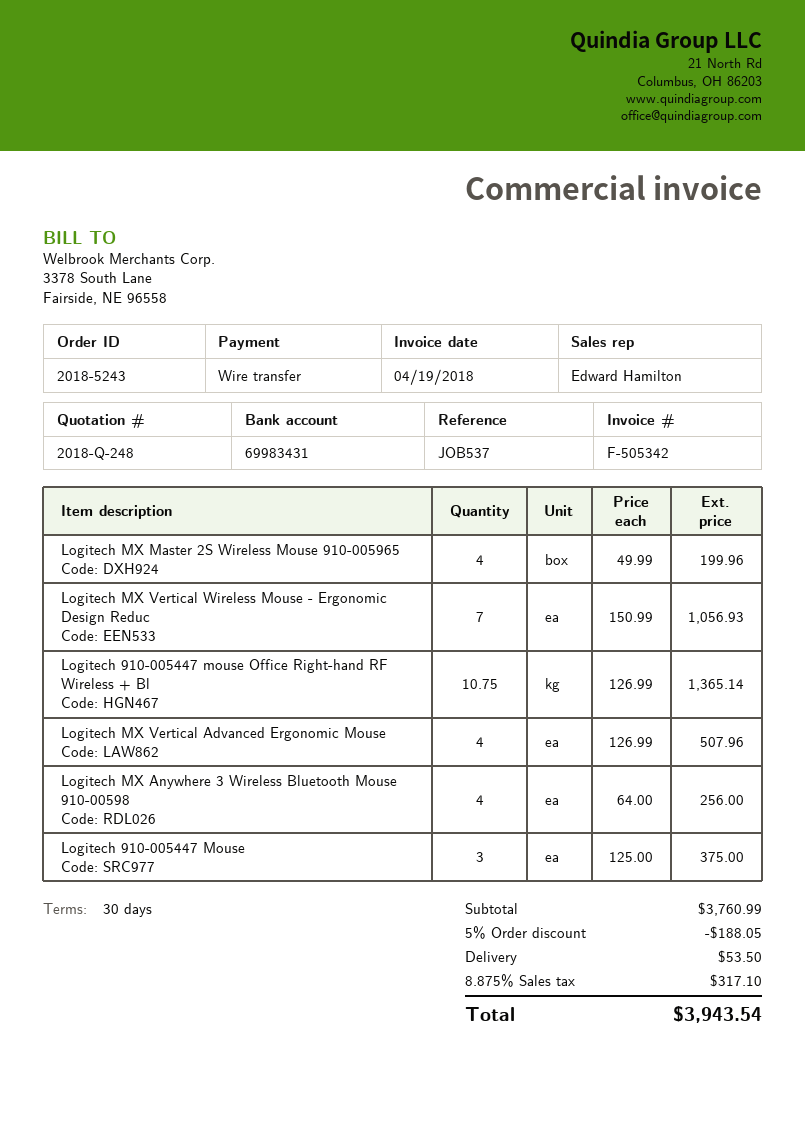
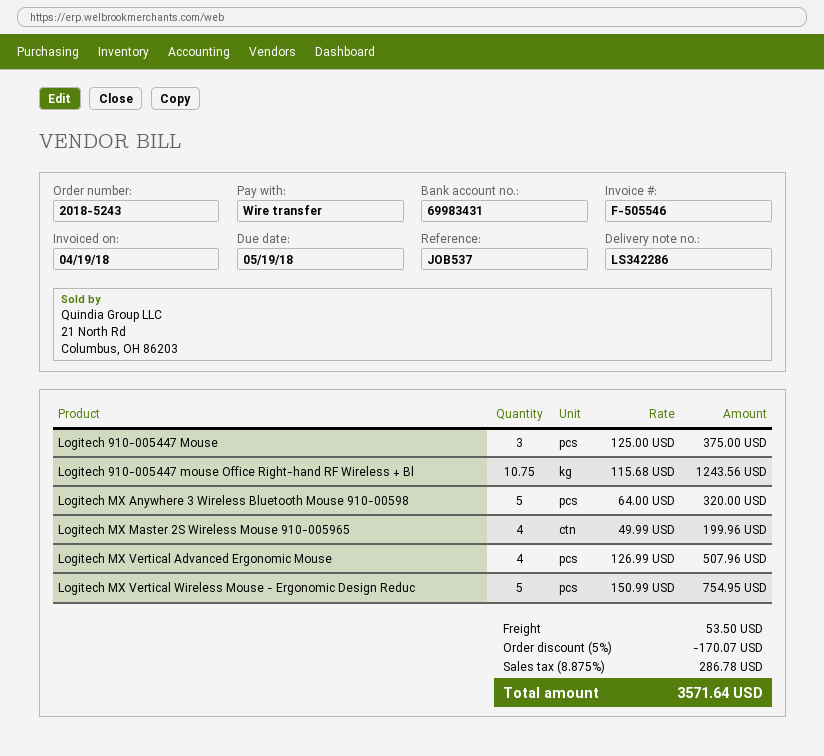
invoice number: F-505342 -> F-505546
Logitech MX Vertical Wireless Mouse - Ergonomic Design Reduc: 7 x 150.99 = 1056.93 -> 5 x 150.99 = 754.95
Logitech 910-005447 mouse Office Right-hand RF Wireless + Bl: 10.75 x 126.99 = 1365.14 -> 10.75 x 115.68 = 1243.56
Logitech MX Anywhere 3 Wireless Bluetooth Mouse 910-00598: 4 x 64.00 = 256.00 -> 5 x 64.00 = 320.00
discount: 5% = 188.05 -> 5% = 170.07
tax: 8.875% = 317.10 -> 8.875% = 286.78
total: 3943.54 -> 3571.64

